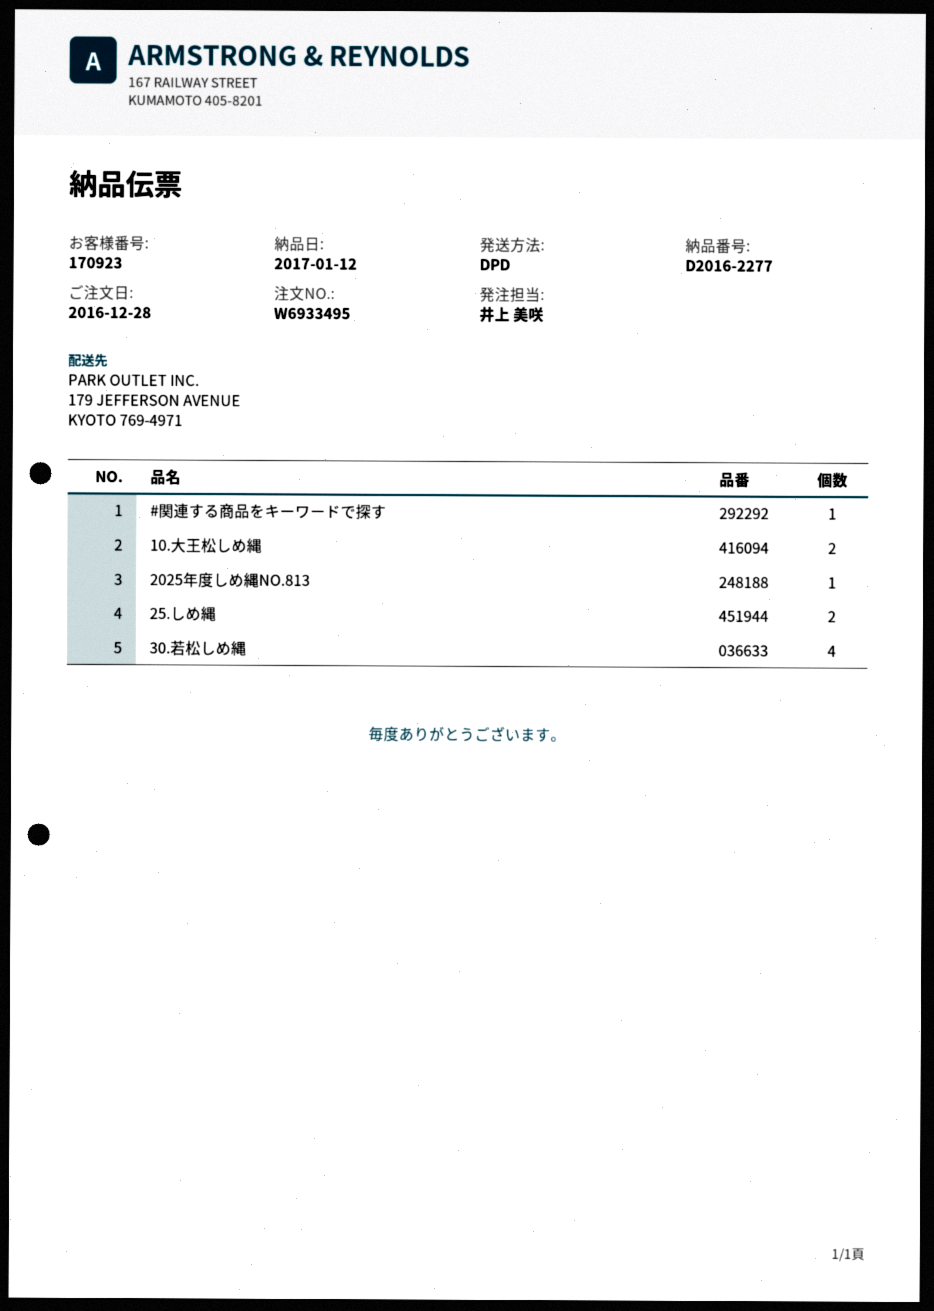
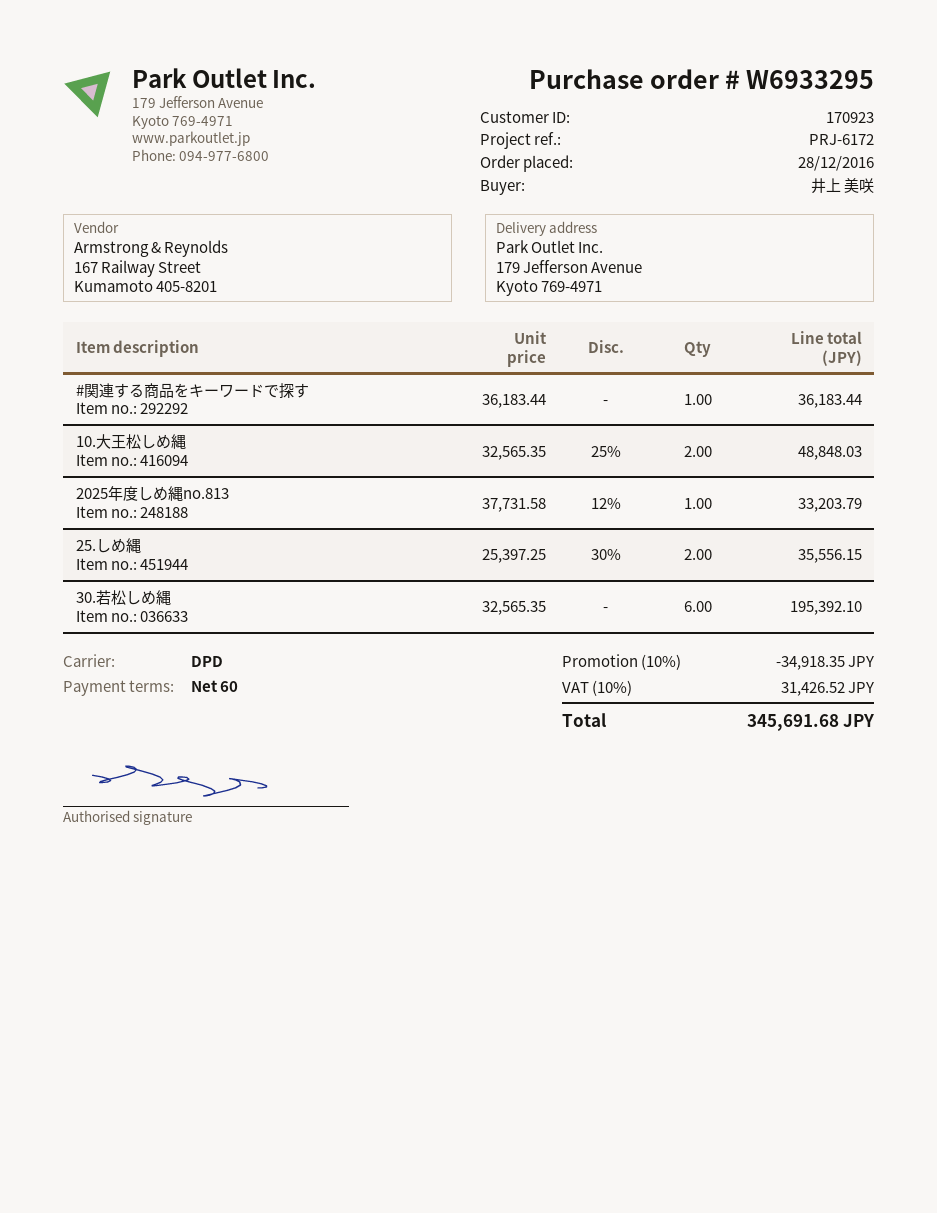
order number: W6933495 -> W6933295
30.若松しめ縄: 4 -> 6

